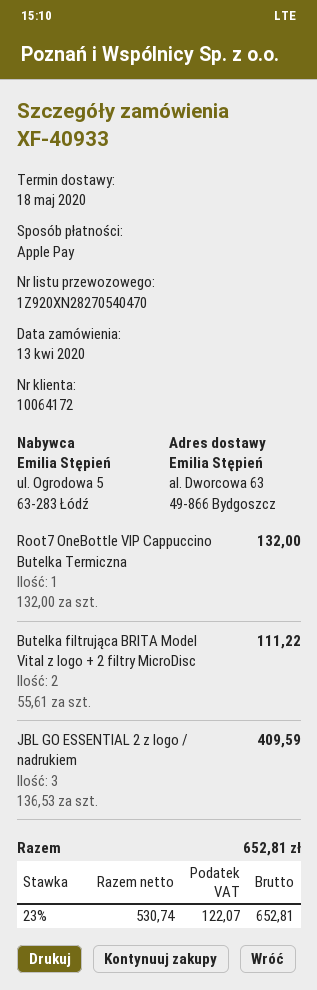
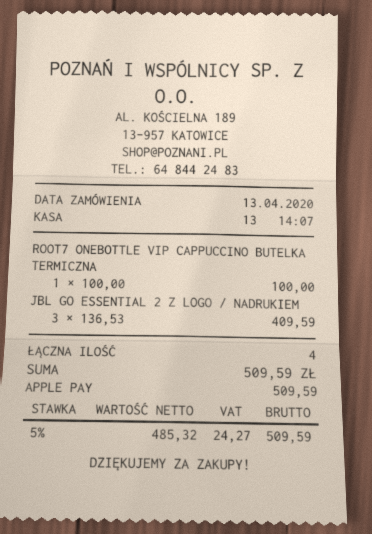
Root7 OneBottle VIP Cappuccino Butelka Termiczna: 1 x 132.00 = 132.00 -> 1 x 100.00 = 100.00
Butelka filtrująca BRITA Model Vital z logo + 2 filtry MicroDisc: 2 x 55.61 = 111.22 -> none
net: 530.74 -> 485.32
tax: 23% = 122.07 -> 5% = 24.27
total: 652.81 -> 509.59

